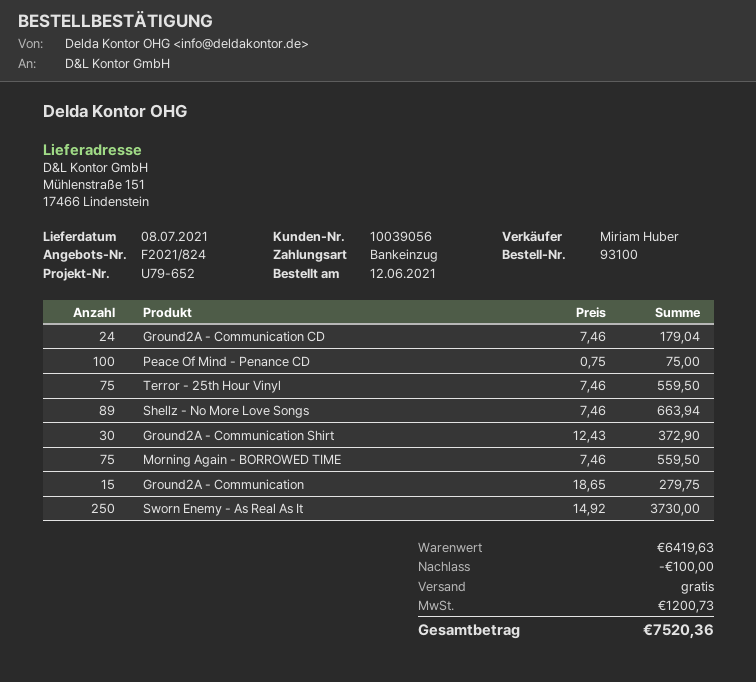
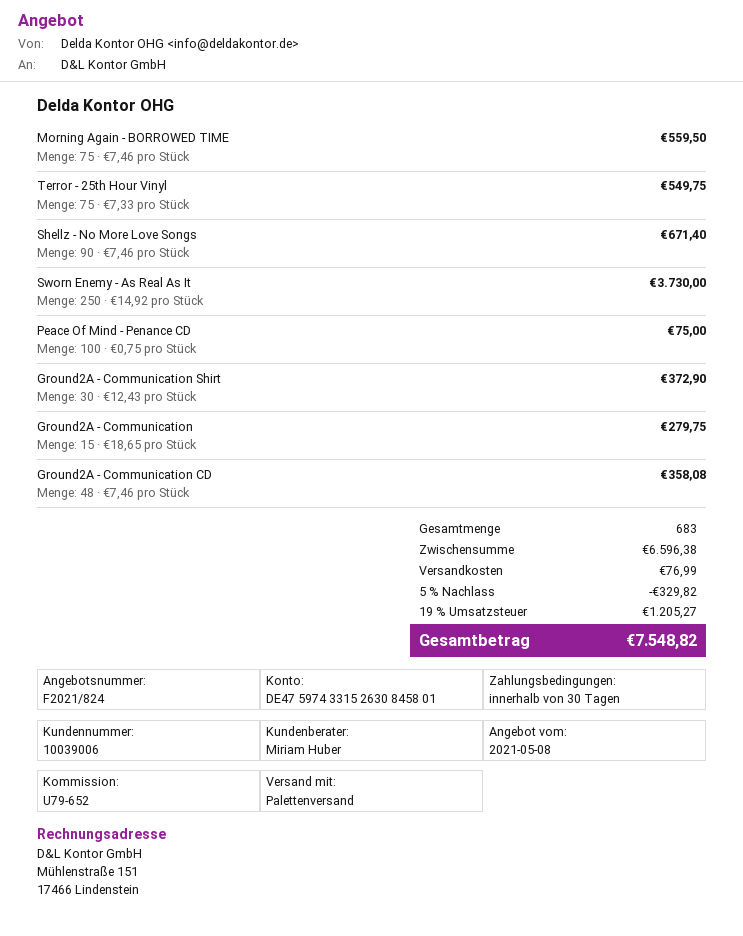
customer number: 10039056 -> 10039006
Ground2A - Communication CD: 24 x 7.46 = 179.04 -> 48 x 7.46 = 358.08
Terror - 25th Hour Vinyl: 75 x 7.46 = 559.50 -> 75 x 7.33 = 549.75
Shellz - No More Love Songs: 89 x 7.46 = 663.94 -> 90 x 7.46 = 671.40
subtotal: 6419.63 -> 6596.38
discount: 100.00 -> 329.82
shipping: 0.00 -> 76.99
tax: 1200.73 -> 1205.27
total: 7520.36 -> 7548.82

